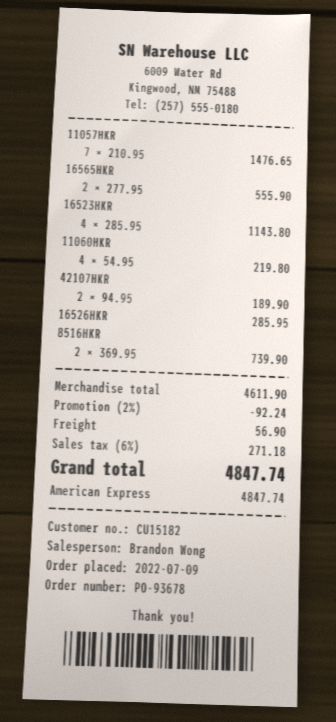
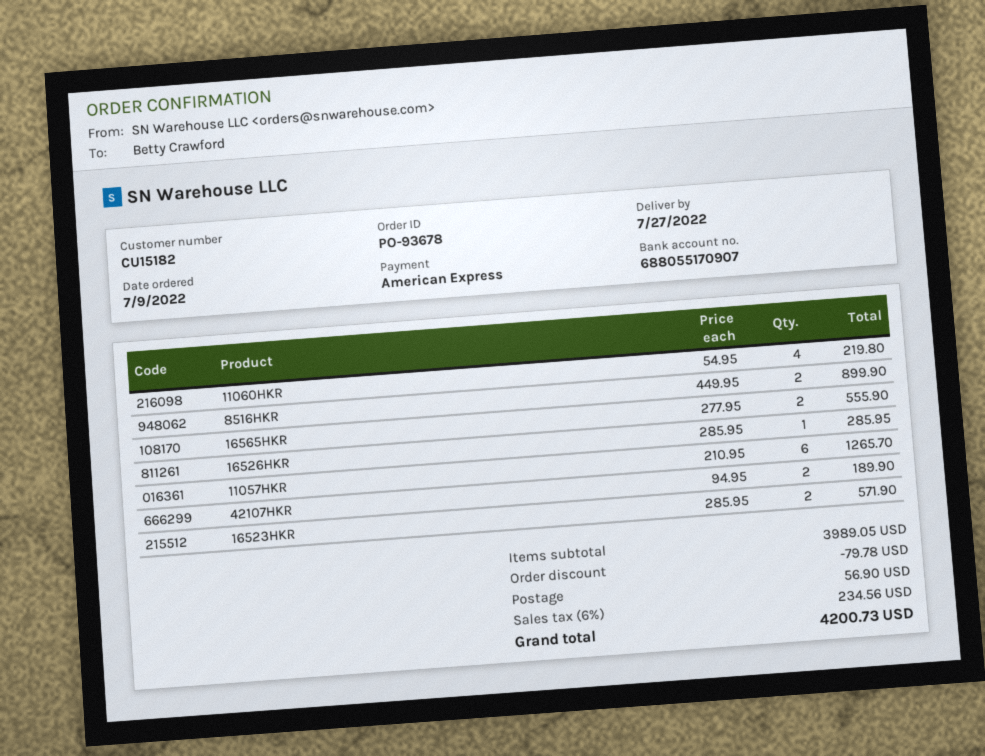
11057HKR: 7 x 210.95 = 1476.65 -> 6 x 210.95 = 1265.70
16523HKR: 4 x 285.95 = 1143.80 -> 2 x 285.95 = 571.90
8516HKR: 2 x 369.95 = 739.90 -> 2 x 449.95 = 899.90
subtotal: 4611.90 -> 3989.05
discount: 92.24 -> 79.78
tax: 6% = 271.18 -> 6% = 234.56
total: 4847.74 -> 4200.73

